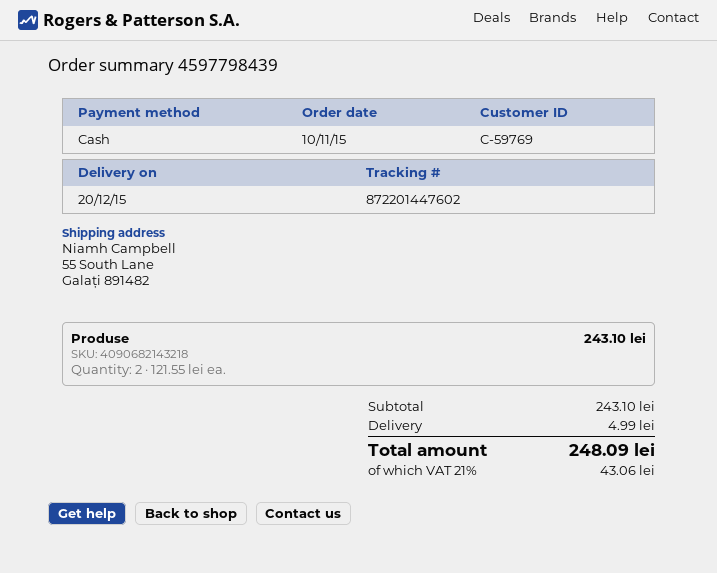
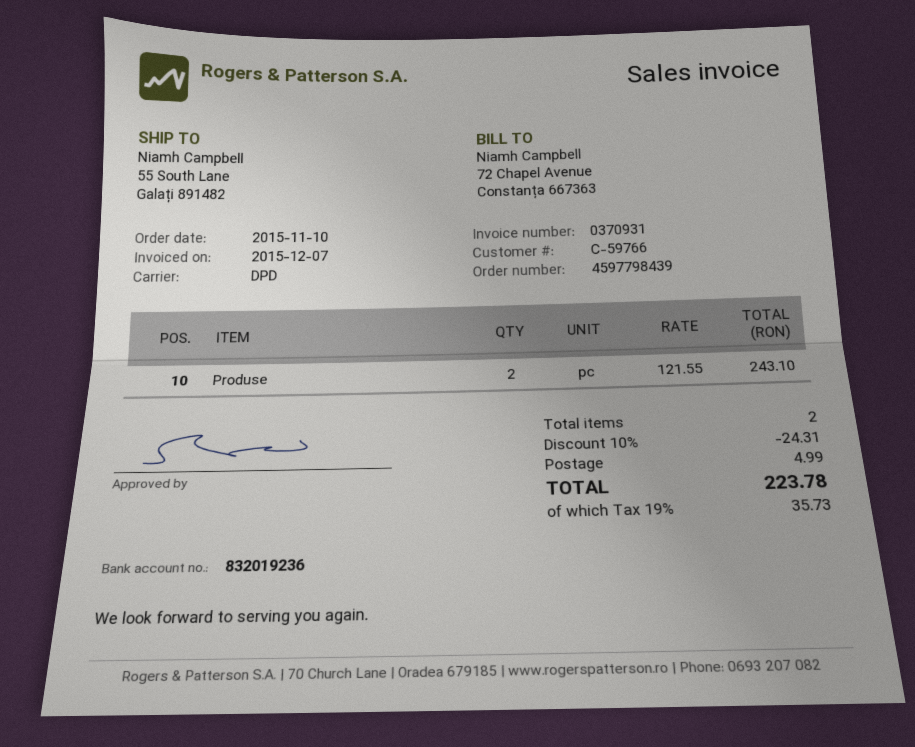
customer number: C-59769 -> C-59766
discount: none -> 10% = 24.31
tax: 21% = 43.06 -> 19% = 35.73
total: 248.09 -> 223.78

